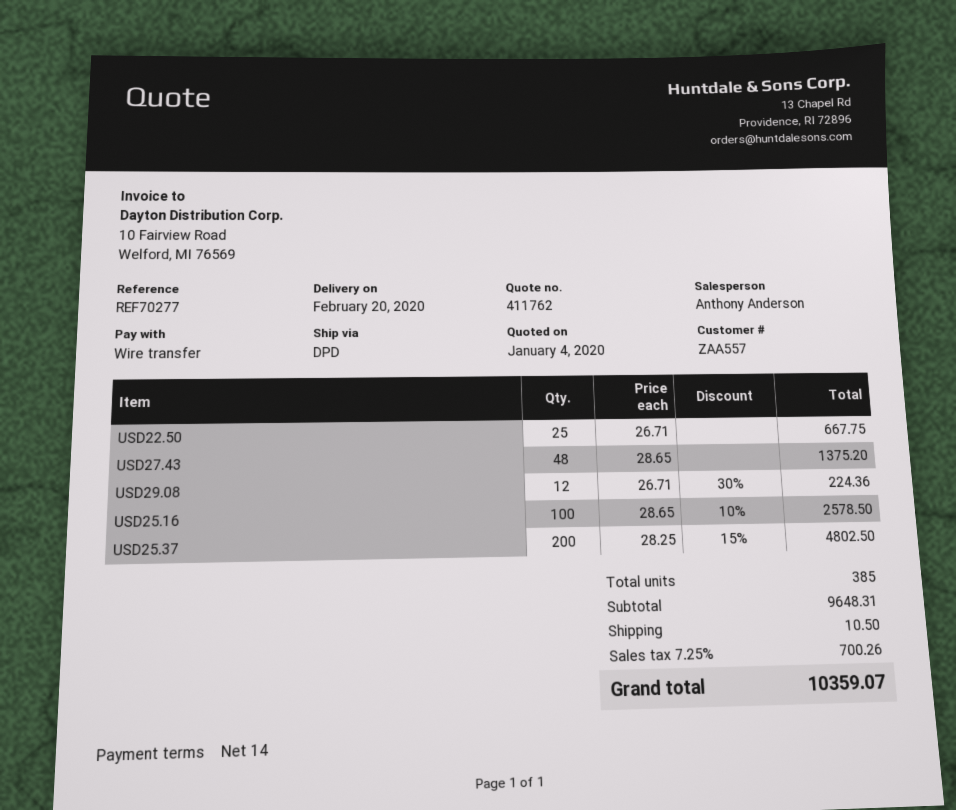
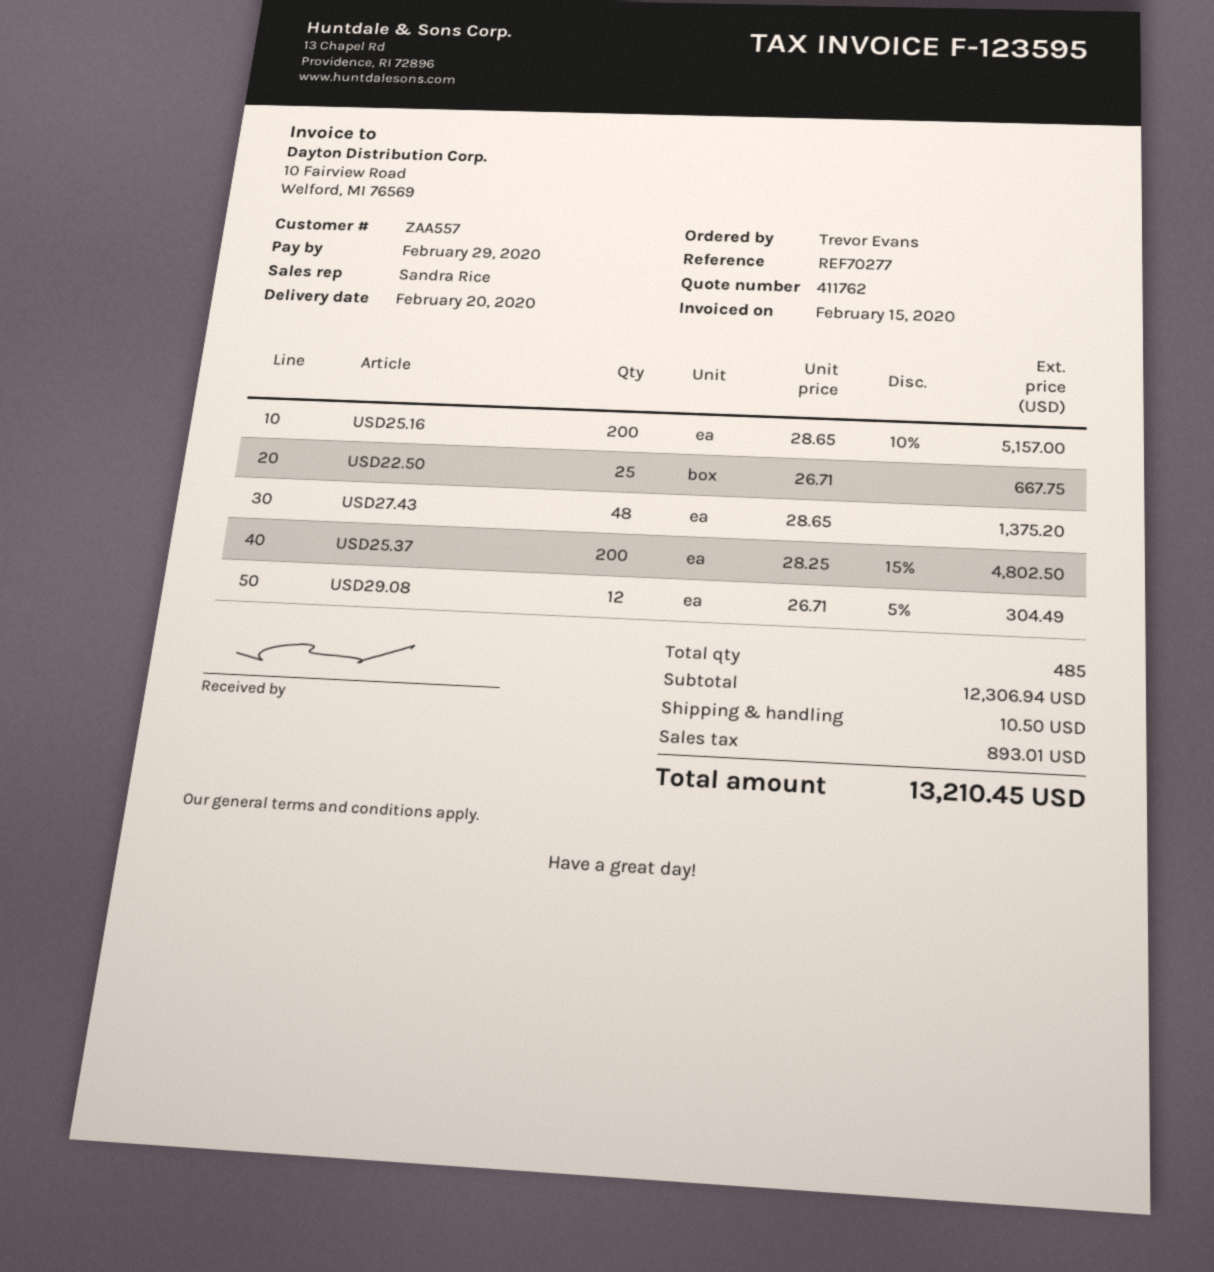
sales rep: Anthony Anderson -> Sandra Rice
USD29.08: 12 x 26.71 - 30% = 224.36 -> 12 x 26.71 - 5% = 304.49
USD25.16: 100 x 28.65 - 10% = 2578.50 -> 200 x 28.65 - 10% = 5157.00
total quantity: 385 -> 485
subtotal: 9648.31 -> 12306.94
tax: 700.26 -> 893.01
total: 10359.07 -> 13210.45

